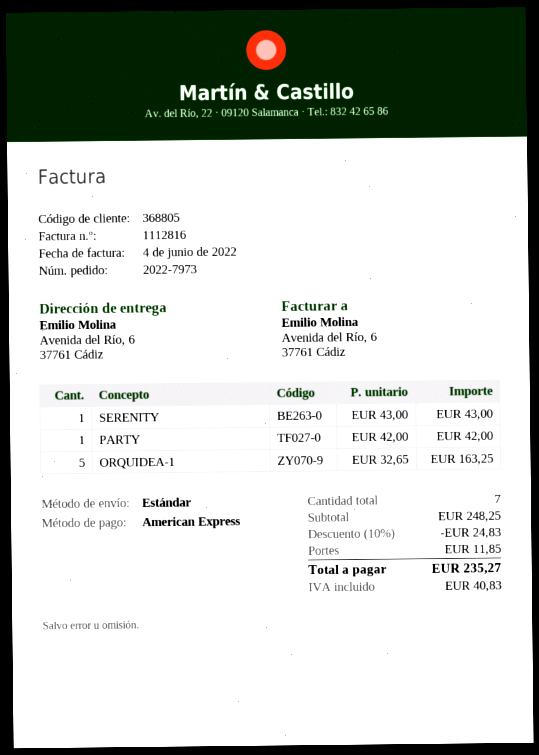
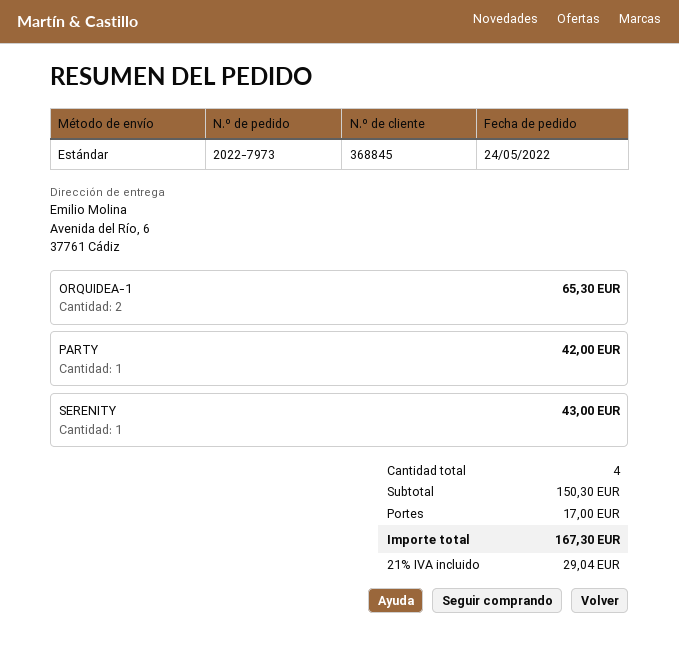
customer number: 368805 -> 368845
ORQUIDEA-1: 5 for 163.25 -> 2 for 65.30
total quantity: 7 -> 4
subtotal: 248.25 -> 150.30
discount: 10% = 24.83 -> none
shipping: 11.85 -> 17.00
tax: 40.83 -> 29.04
total: 235.27 -> 167.30

